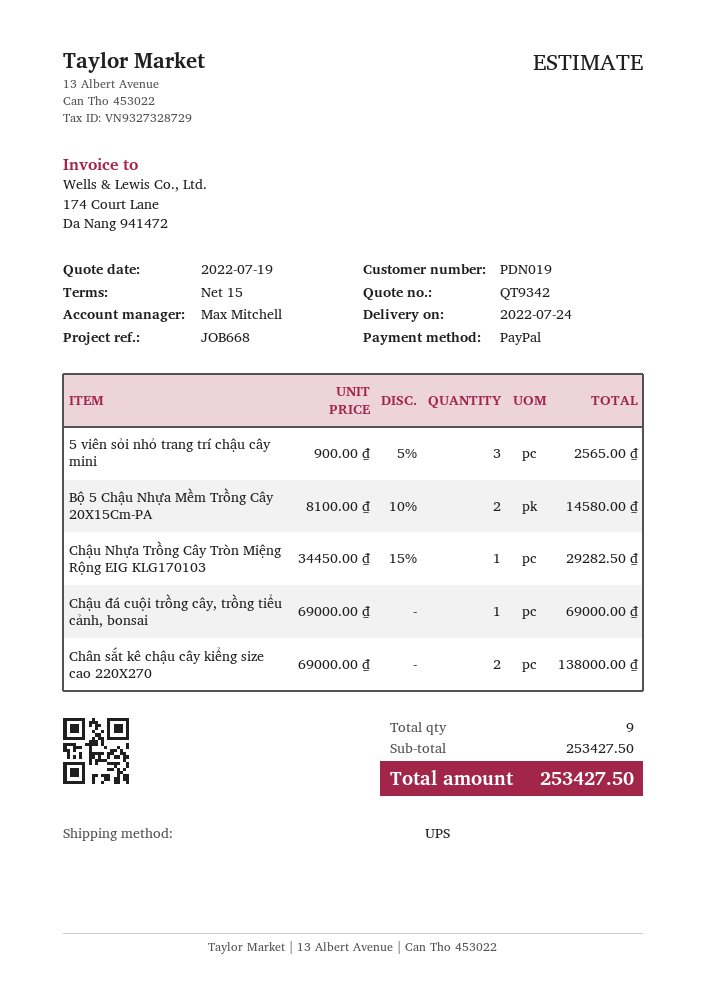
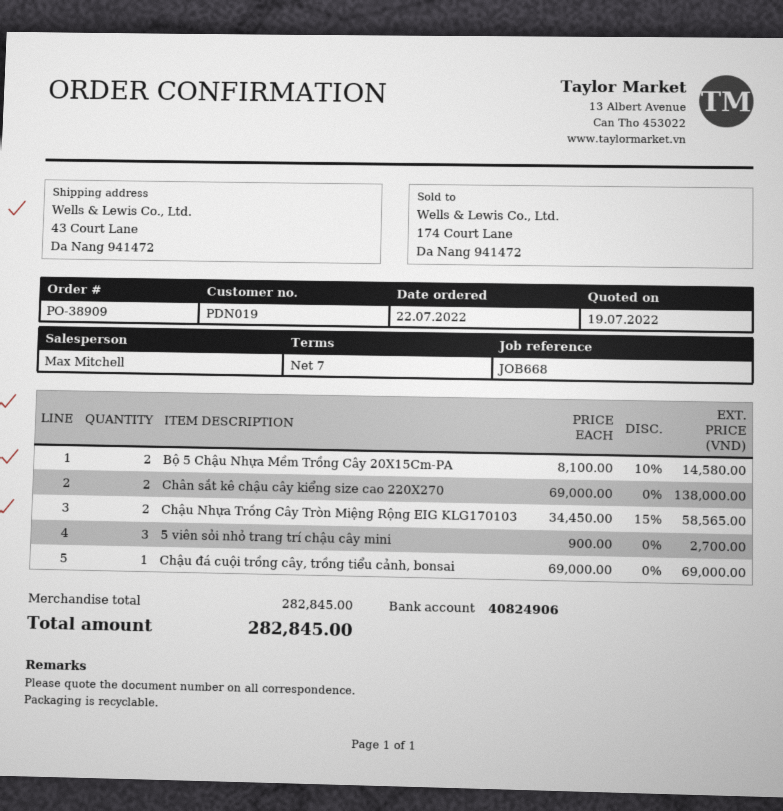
payment terms: 15 days -> 7 days
5 viên sỏi nhỏ trang trí chậu cây mini: 3 x 900.00 - 5% = 2565.00 -> 3 x 900.00 = 2700.00
Chậu Nhựa Trồng Cây Tròn Miệng Rộng EIG KLG170103: 1 x 34450.00 - 15% = 29282.50 -> 2 x 34450.00 - 15% = 58565.00
subtotal: 253427.50 -> 282845.00
total: 253427.50 -> 282845.00

